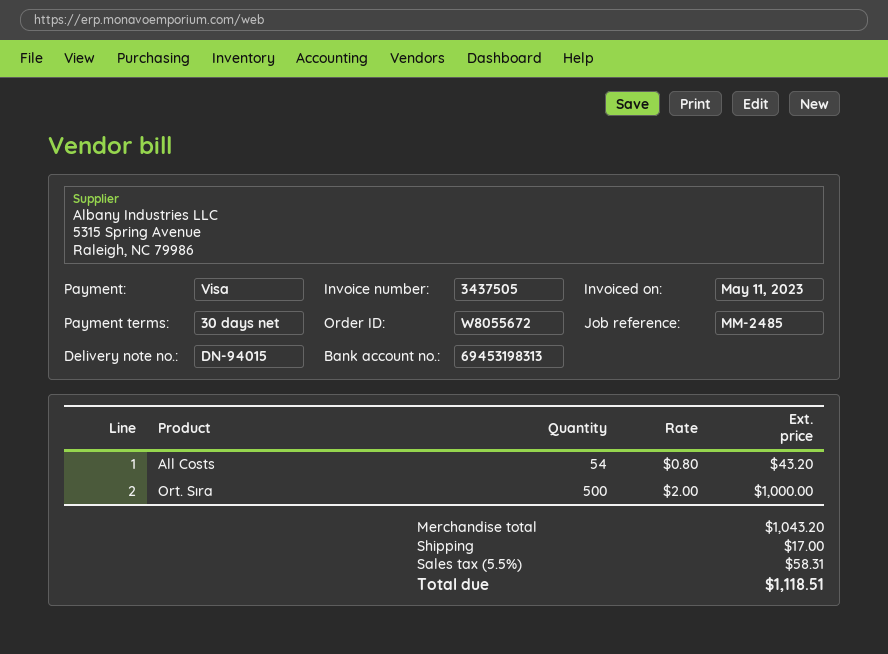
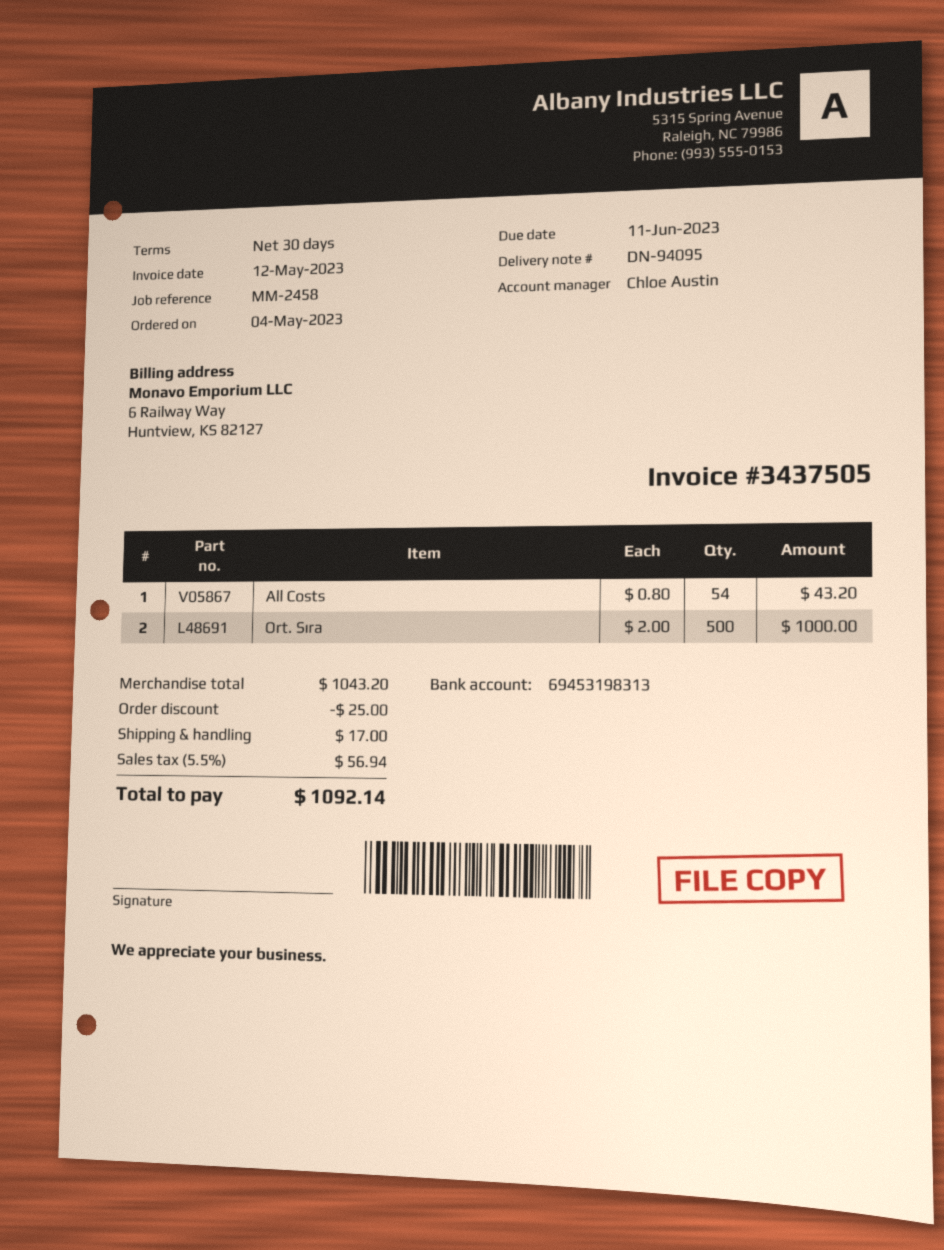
delivery note number: DN-94015 -> DN-94095
invoice date: 2023-05-11 -> 2023-05-12
reference: MM-2485 -> MM-2458
discount: none -> 25.00
tax: 5.5% = 58.31 -> 5.5% = 56.94
total: 1118.51 -> 1092.14

